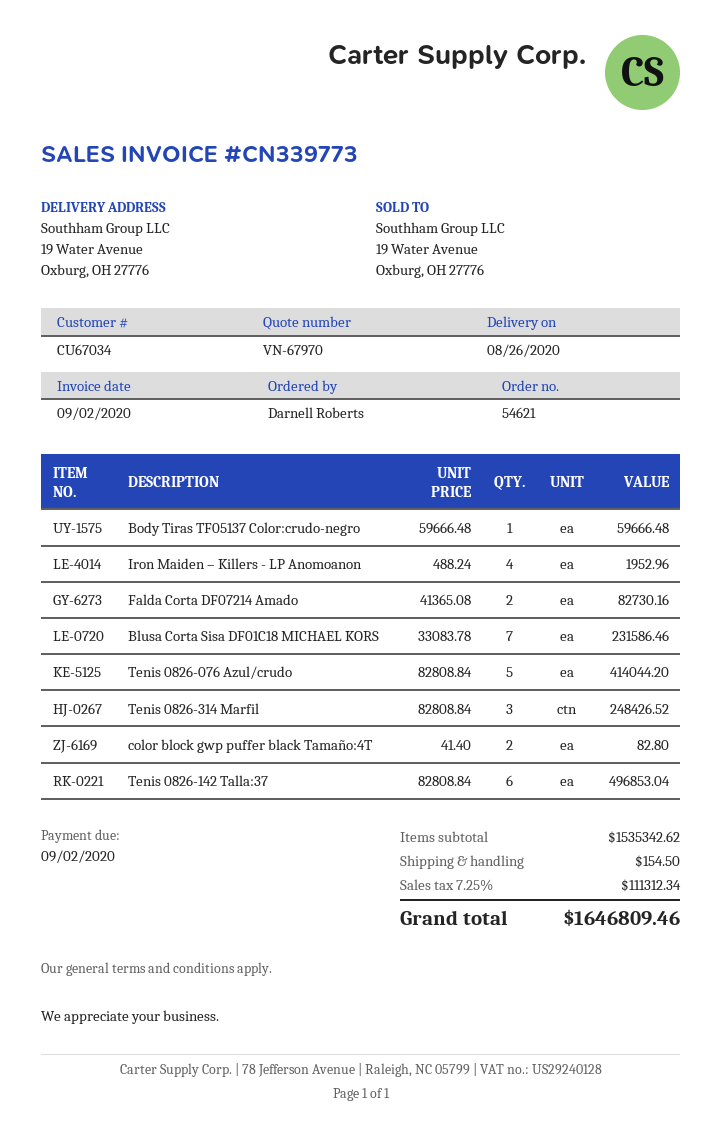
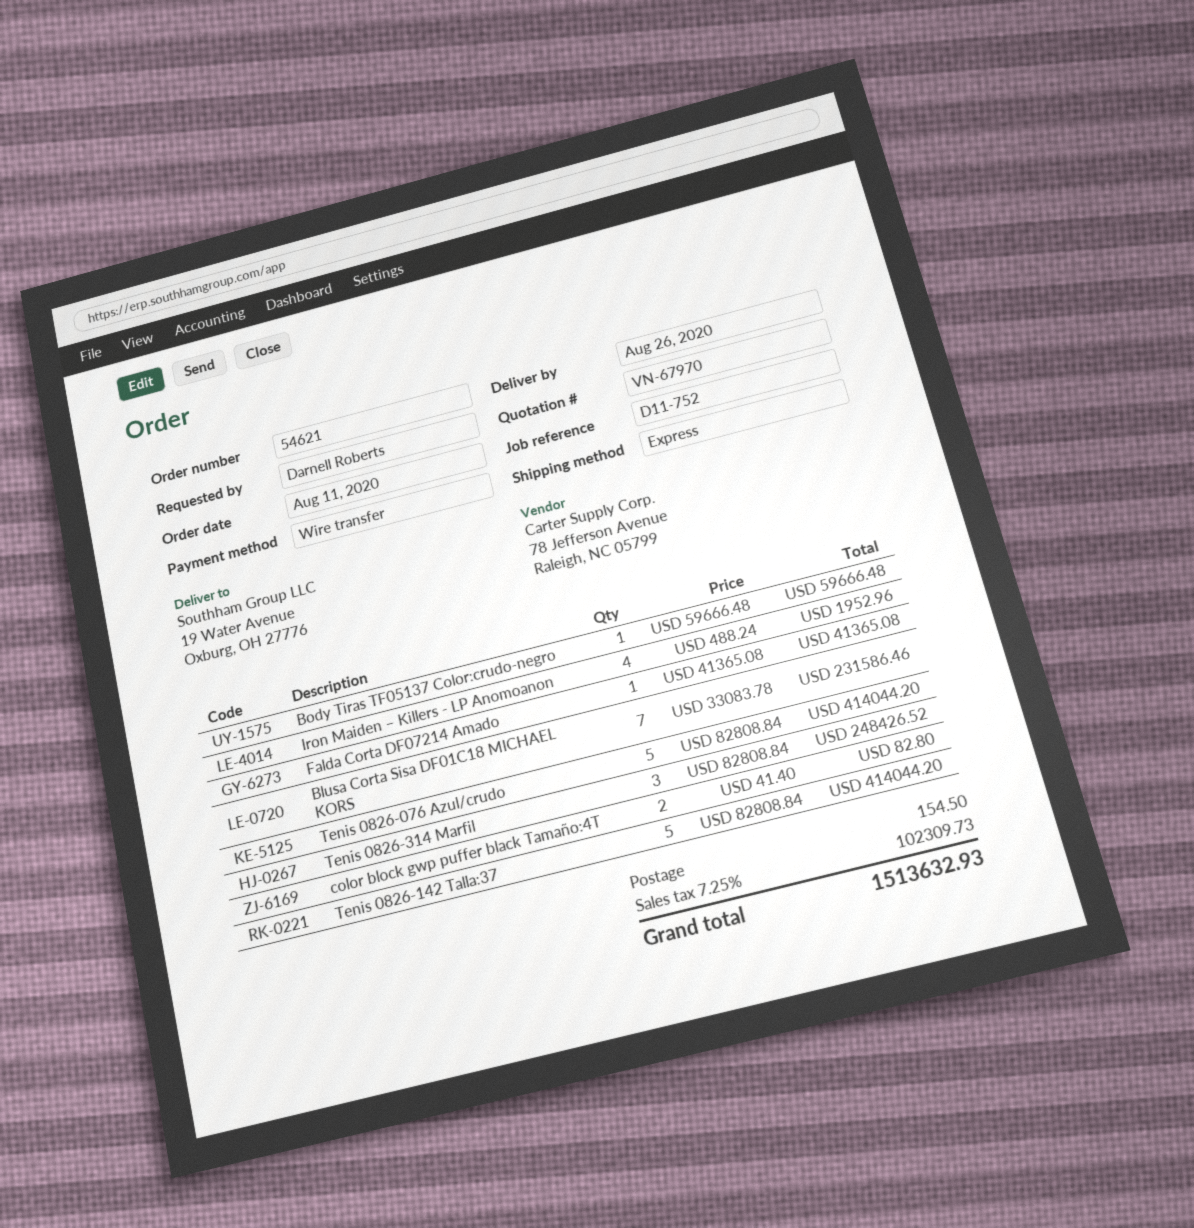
Falda Corta DF07214 Amado: 2 x 41365.08 = 82730.16 -> 1 x 41365.08 = 41365.08
Tenis 0826-142 Talla:37: 6 x 82808.84 = 496853.04 -> 5 x 82808.84 = 414044.20
tax: 7.25% = 111312.34 -> 7.25% = 102309.73
total: 1646809.46 -> 1513632.93

